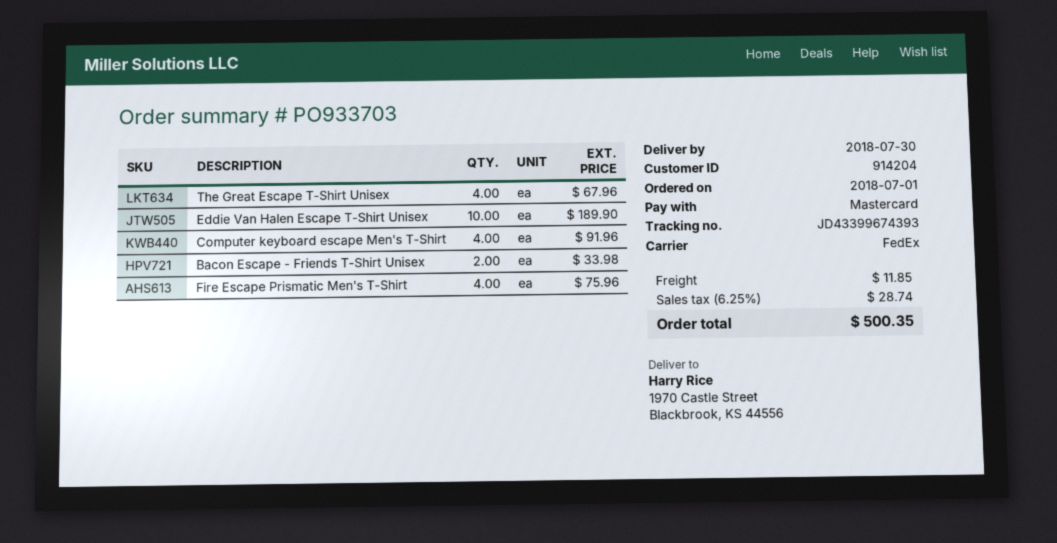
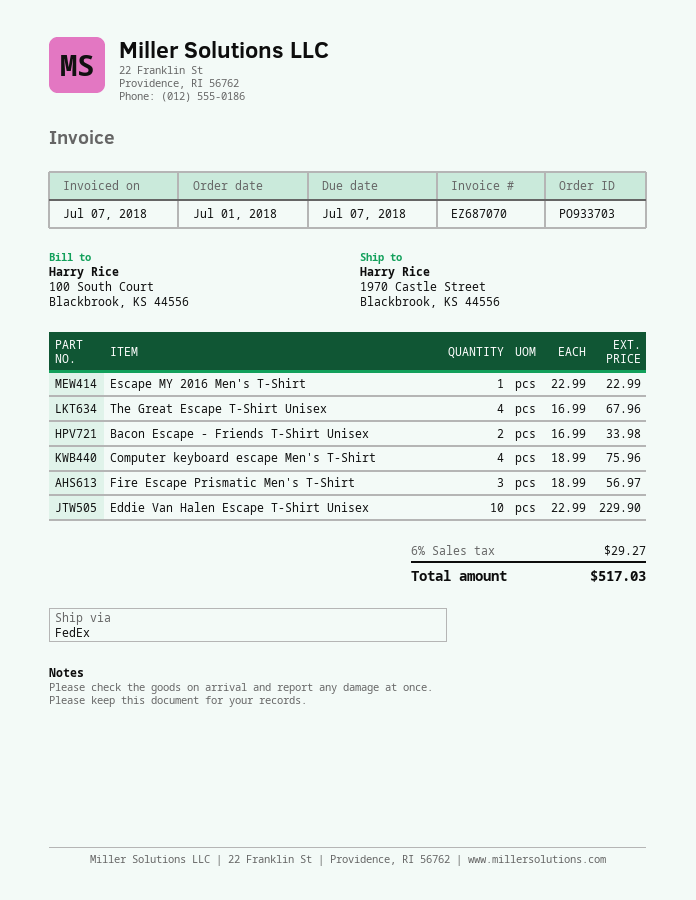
Eddie Van Halen Escape T-Shirt Unisex: 10 for 189.90 -> 10 for 229.90
Computer keyboard escape Men's T-Shirt: 4 for 91.96 -> 4 for 75.96
Fire Escape Prismatic Men's T-Shirt: 4 for 75.96 -> 3 for 56.97
Escape MY 2016 Men's T-Shirt: none -> 1 for 22.99
shipping: 11.85 -> none
tax: 6.25% = 28.74 -> 6% = 29.27
total: 500.35 -> 517.03

